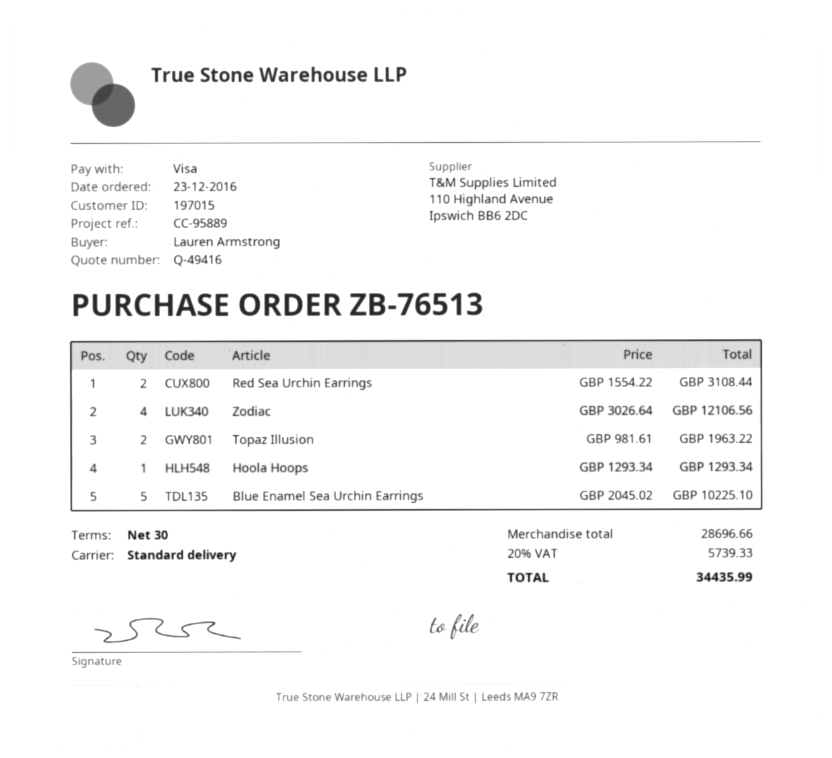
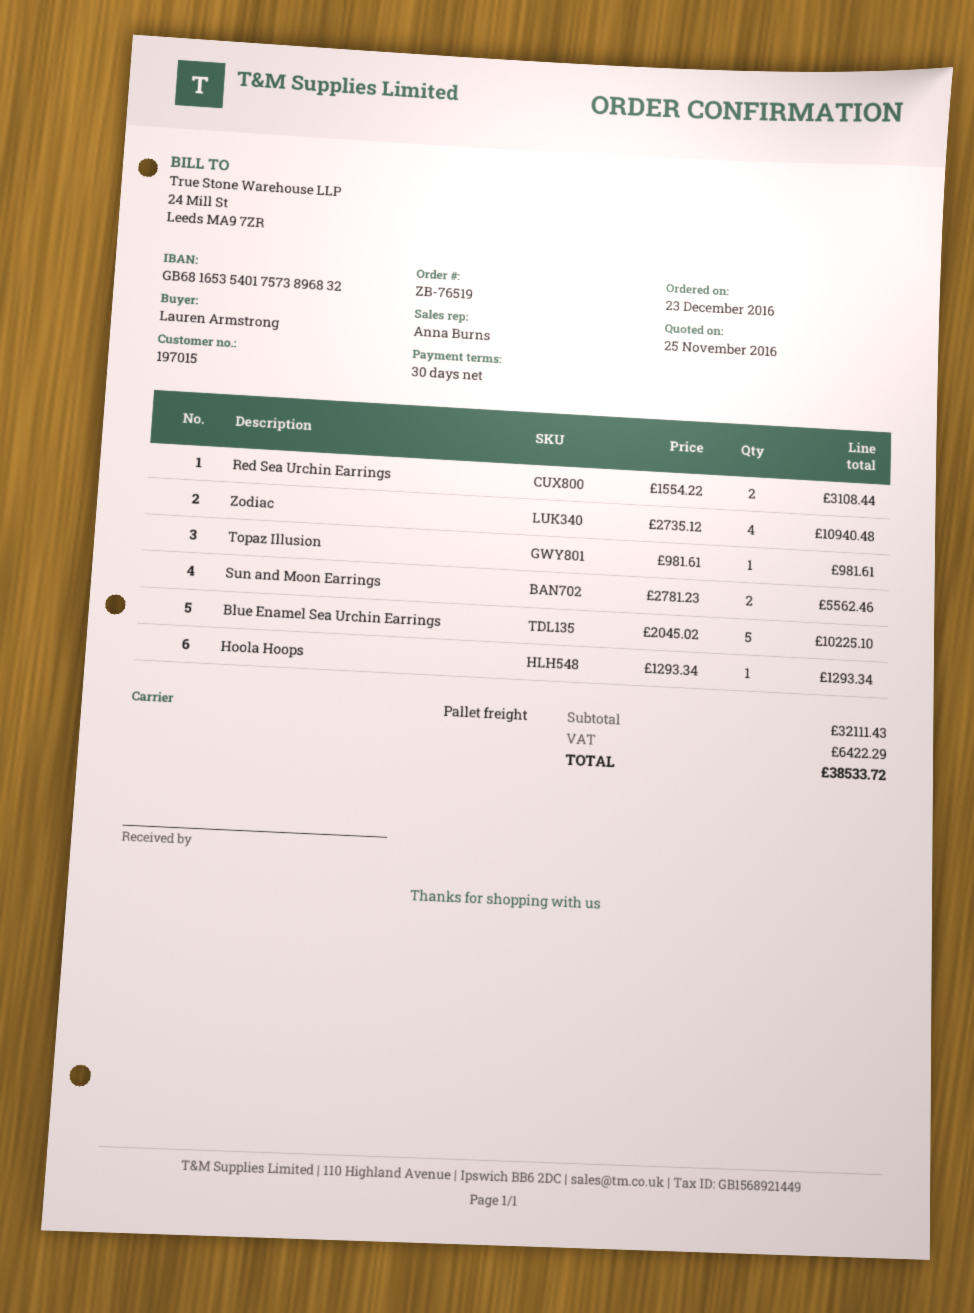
order number: ZB-76513 -> ZB-76519
shipping method: standard -> pallet freight
Zodiac: 4 x 3026.64 = 12106.56 -> 4 x 2735.12 = 10940.48
Topaz Illusion: 2 x 981.61 = 1963.22 -> 1 x 981.61 = 981.61
Sun and Moon Earrings: none -> 2 x 2781.23 = 5562.46
subtotal: 28696.66 -> 32111.43
tax: 5739.33 -> 6422.29
total: 34435.99 -> 38533.72

